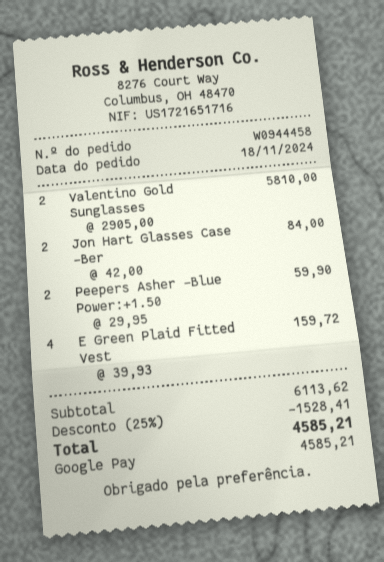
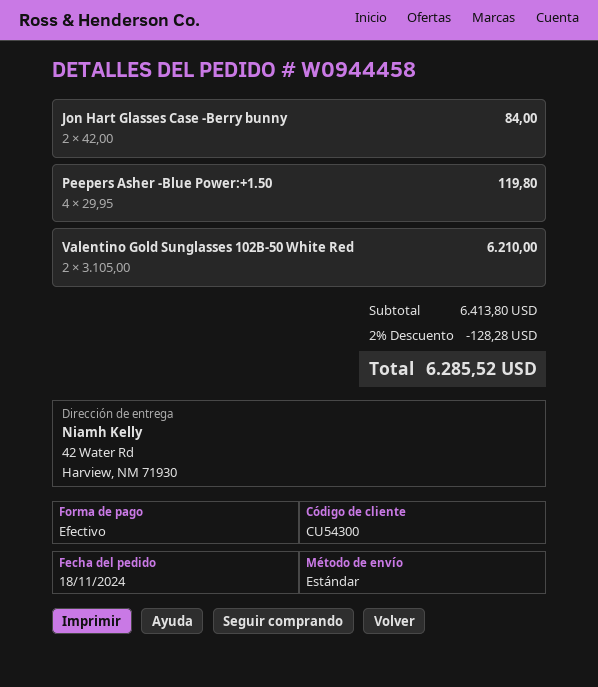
payment method: Google Pay -> cash
Valentino Gold Sunglasses: 2 x 2905.00 = 5810.00 -> 2 x 3105.00 = 6210.00
Peepers Asher -Blue Power:+1.50: 2 x 29.95 = 59.90 -> 4 x 29.95 = 119.80
E Green Plaid Fitted Vest: 4 x 39.93 = 159.72 -> none
subtotal: 6113.62 -> 6413.80
discount: 25% = 1528.41 -> 2% = 128.28
total: 4585.21 -> 6285.52

